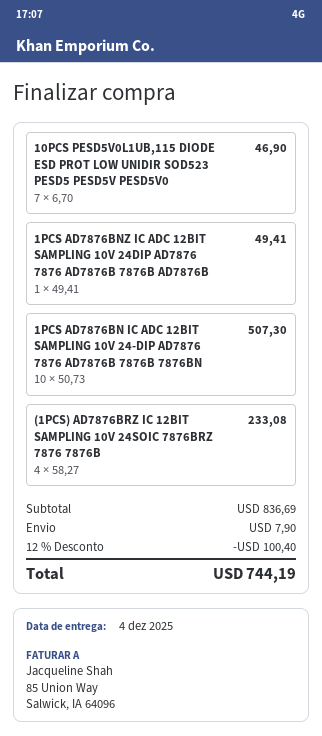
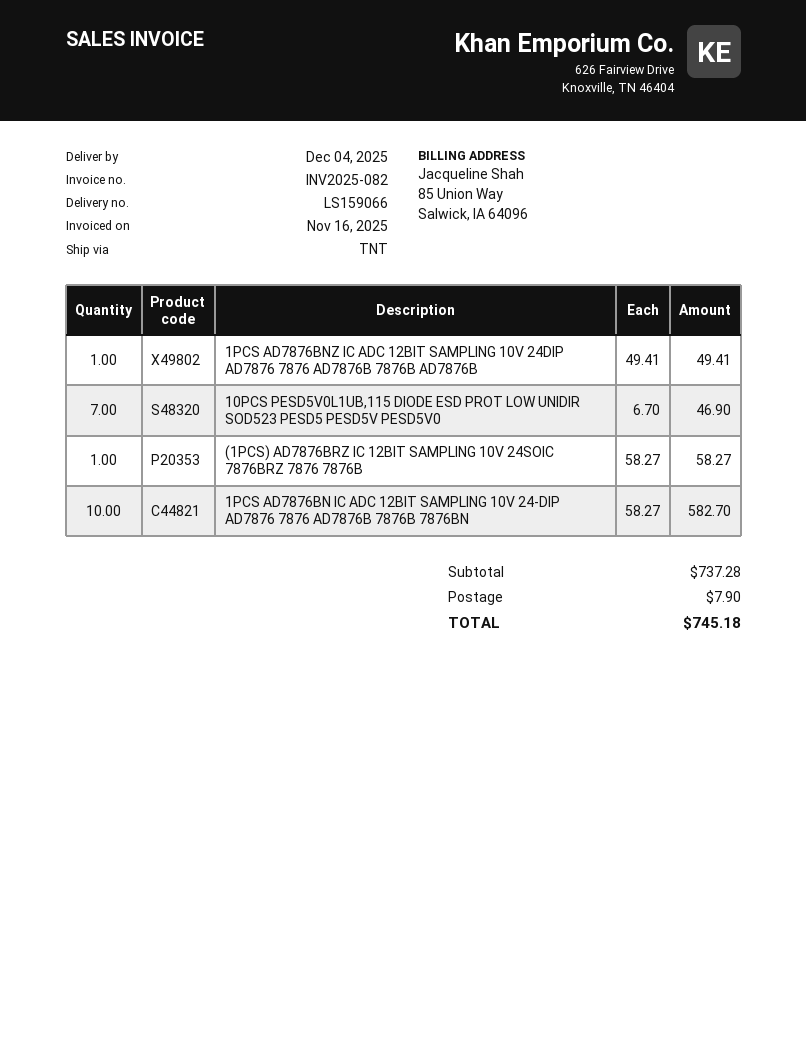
1PCS AD7876BN IC ADC 12BIT SAMPLING 10V 24-DIP AD7876 7876 AD7876B 7876B 7876BN: 10 x 50.73 = 507.30 -> 10 x 58.27 = 582.70
(1PCS) AD7876BRZ IC 12BIT SAMPLING 10V 24SOIC 7876BRZ 7876 7876B: 4 x 58.27 = 233.08 -> 1 x 58.27 = 58.27
subtotal: 836.69 -> 737.28
discount: 12% = 100.40 -> none
total: 744.19 -> 745.18

